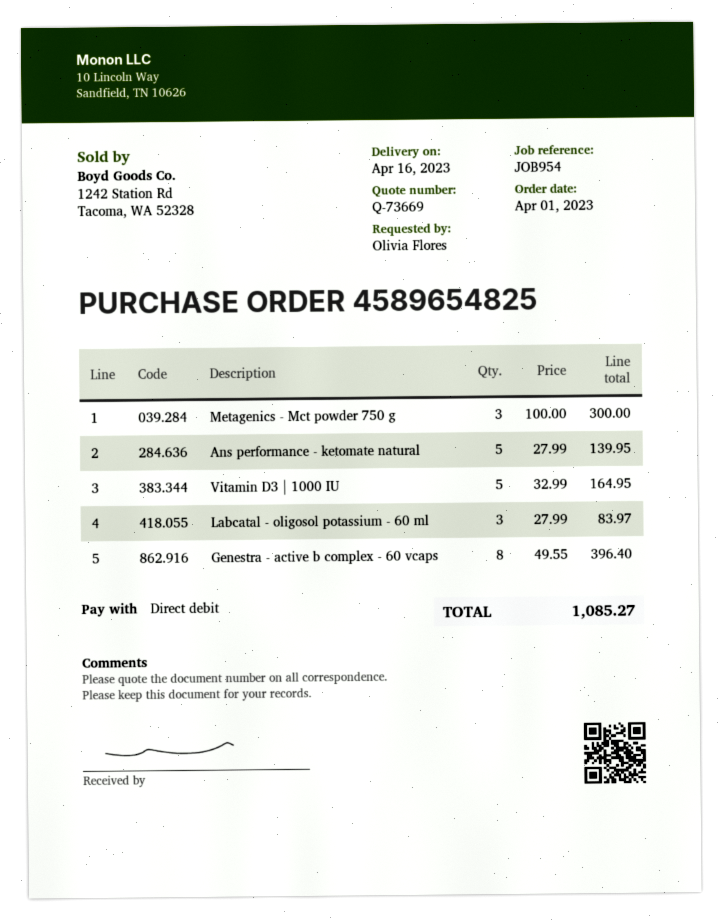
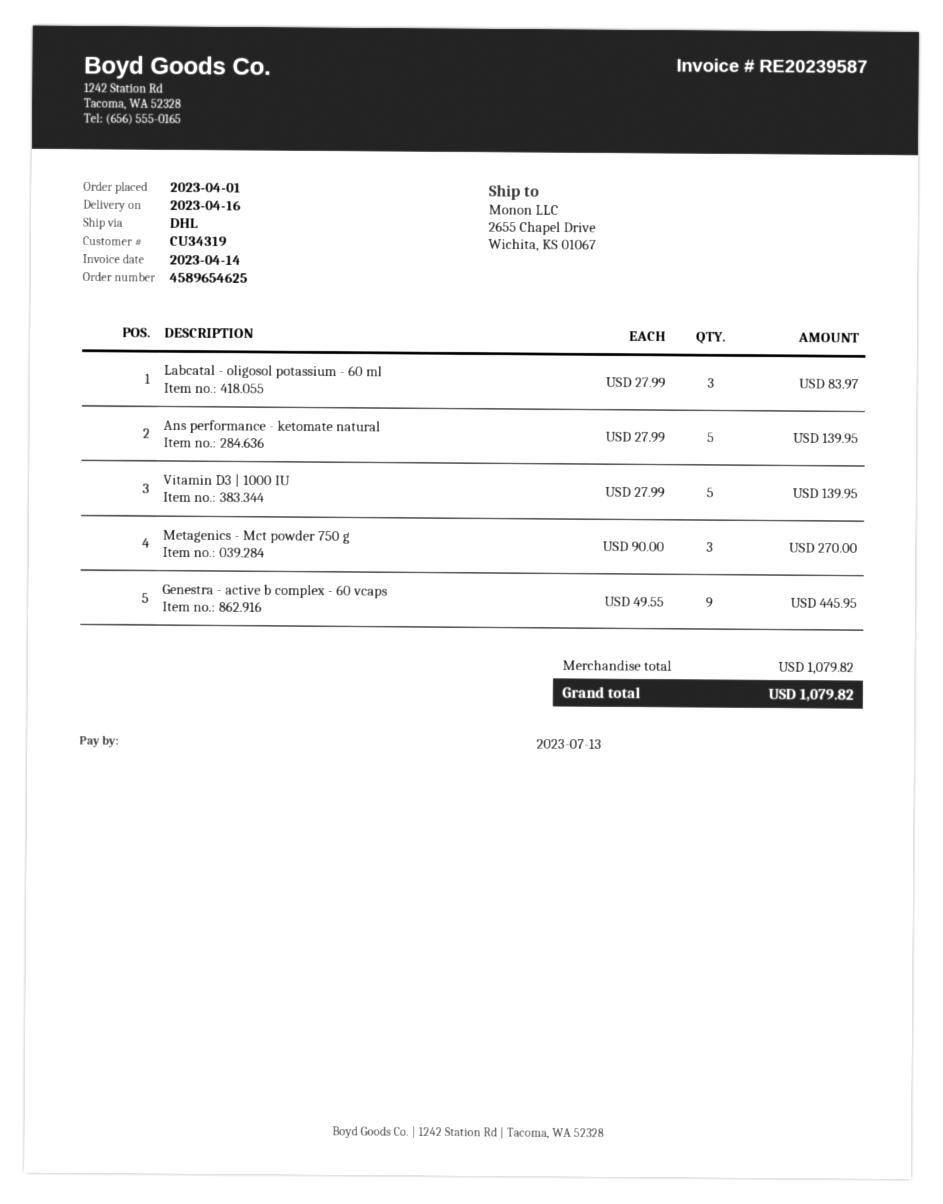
order number: 4589654825 -> 4589654625
Metagenics - Mct powder 750 g: 3 x 100.00 = 300.00 -> 3 x 90.00 = 270.00
Vitamin D3 | 1000 IU: 5 x 32.99 = 164.95 -> 5 x 27.99 = 139.95
Genestra - active b complex - 60 vcaps: 8 x 49.55 = 396.40 -> 9 x 49.55 = 445.95
total: 1085.27 -> 1079.82

